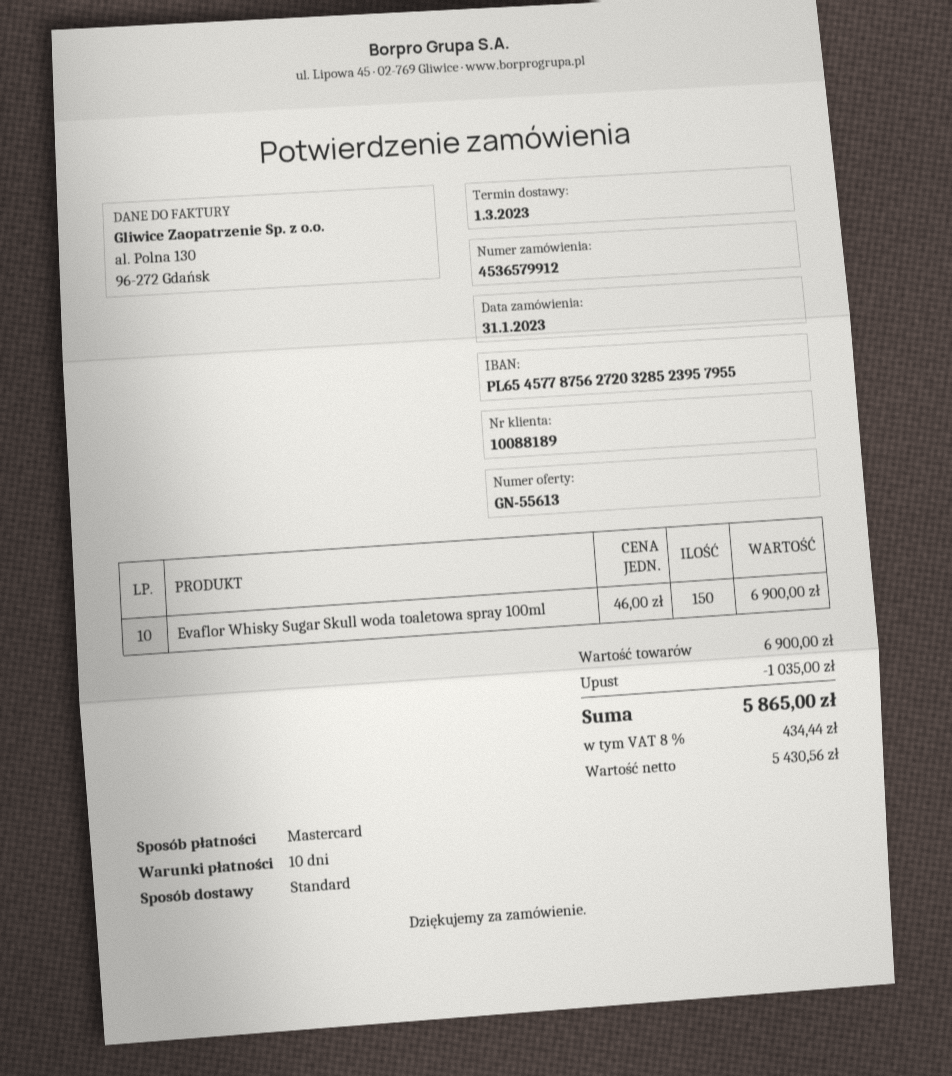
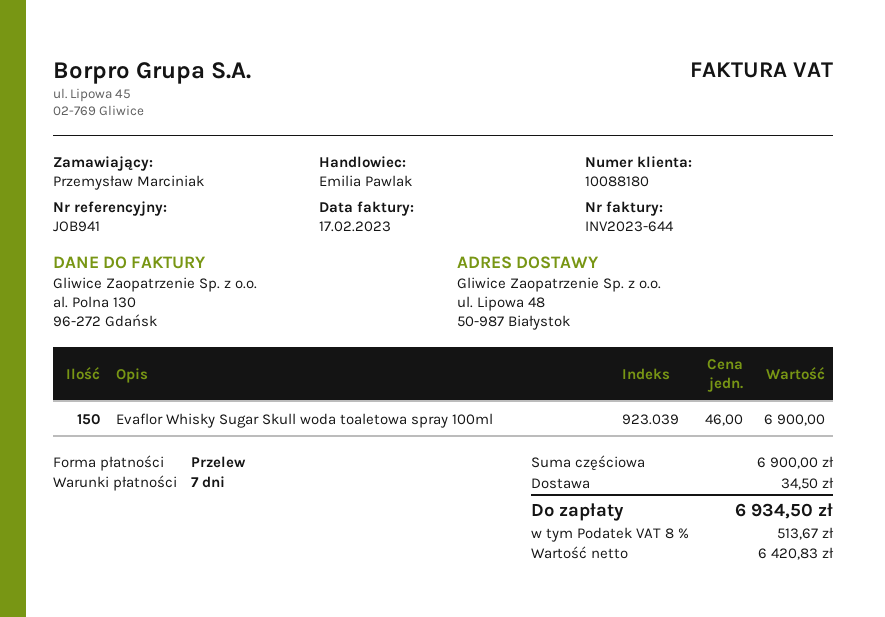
payment terms: 10 days -> 7 days
customer number: 10088189 -> 10088180
payment method: Mastercard -> bank transfer
discount: 1035.00 -> none
shipping: none -> 34.50
net: 5430.56 -> 6420.83
tax: 8% = 434.44 -> 8% = 513.67
total: 5865.00 -> 6934.50

